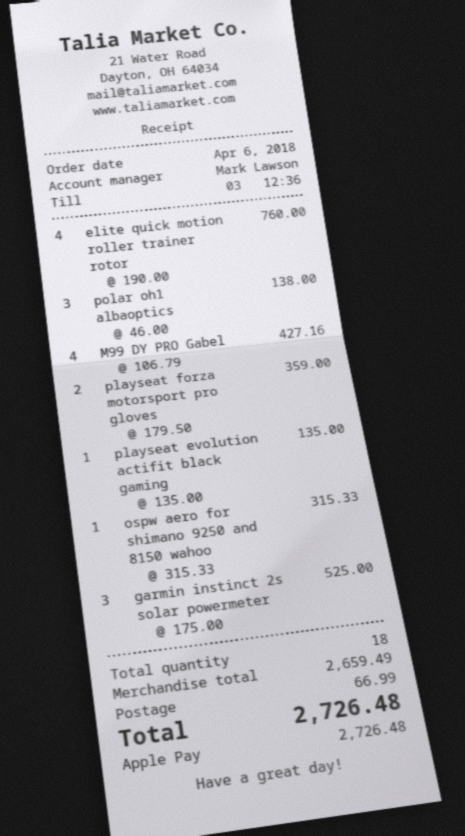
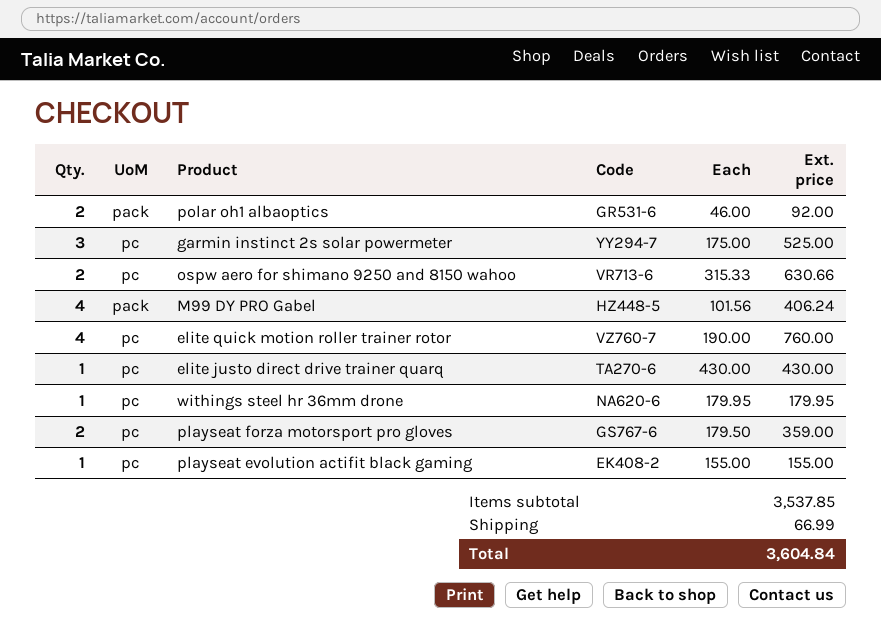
polar oh1 albaoptics: 3 x 46.00 = 138.00 -> 2 x 46.00 = 92.00
M99 DY PRO Gabel: 4 x 106.79 = 427.16 -> 4 x 101.56 = 406.24
playseat evolution actifit black gaming: 1 x 135.00 = 135.00 -> 1 x 155.00 = 155.00
ospw aero for shimano 9250 and 8150 wahoo: 1 x 315.33 = 315.33 -> 2 x 315.33 = 630.66
elite justo direct drive trainer quarq: none -> 1 x 430.00 = 430.00
withings steel hr 36mm drone: none -> 1 x 179.95 = 179.95
subtotal: 2659.49 -> 3537.85
total: 2726.48 -> 3604.84

